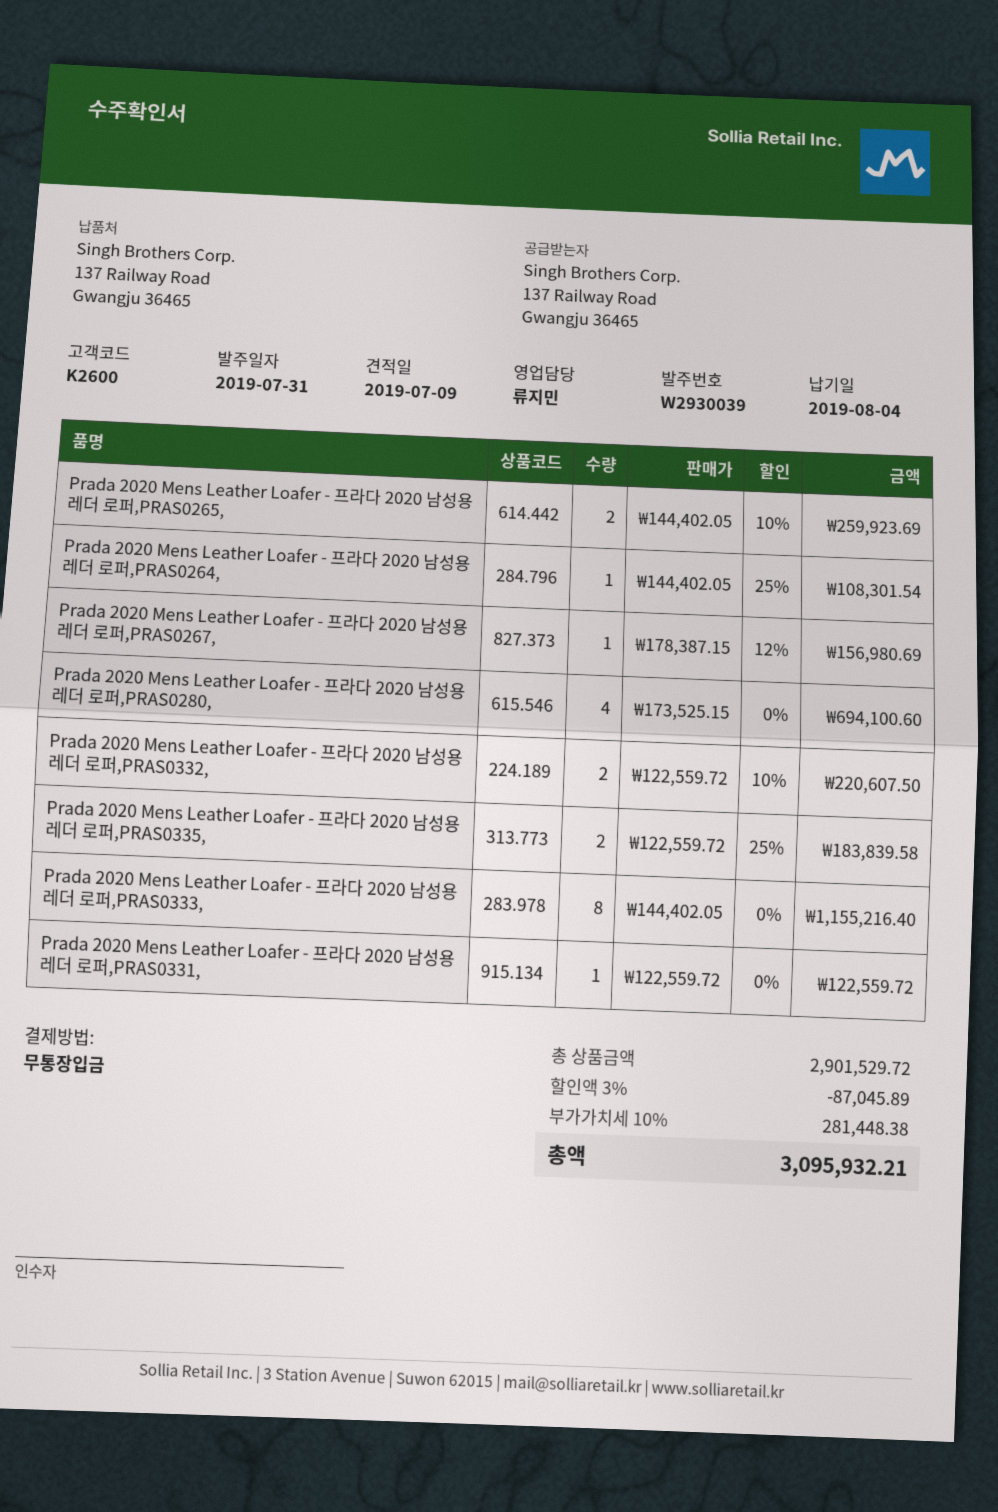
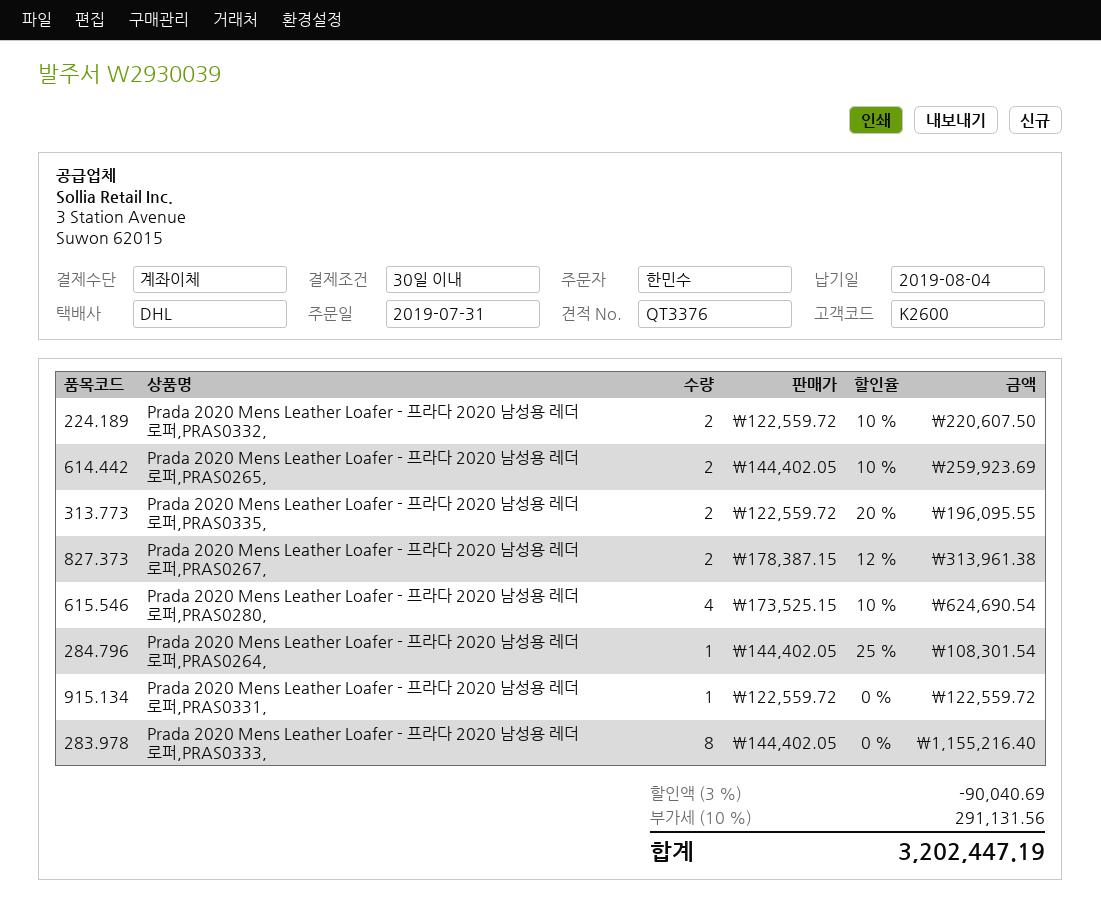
Prada 2020 Mens Leather Loafer - 프라다 2020 남성용 레더 로퍼,PRAS0267,: 1 x 178387.15 - 12% = 156980.69 -> 2 x 178387.15 - 12% = 313961.38
Prada 2020 Mens Leather Loafer - 프라다 2020 남성용 레더 로퍼,PRAS0280,: 4 x 173525.15 = 694100.60 -> 4 x 173525.15 - 10% = 624690.54
Prada 2020 Mens Leather Loafer - 프라다 2020 남성용 레더 로퍼,PRAS0335,: 2 x 122559.72 - 25% = 183839.58 -> 2 x 122559.72 - 20% = 196095.55
discount: 3% = 87045.89 -> 3% = 90040.69
tax: 10% = 281448.38 -> 10% = 291131.56
total: 3095932.21 -> 3202447.19

